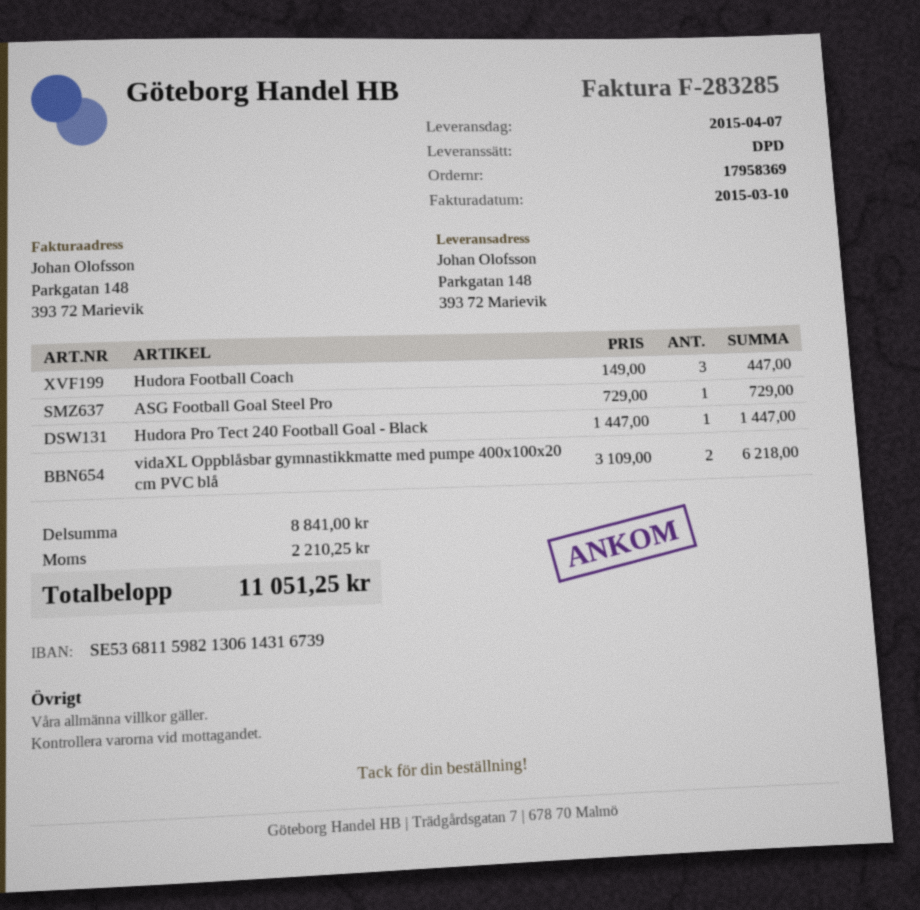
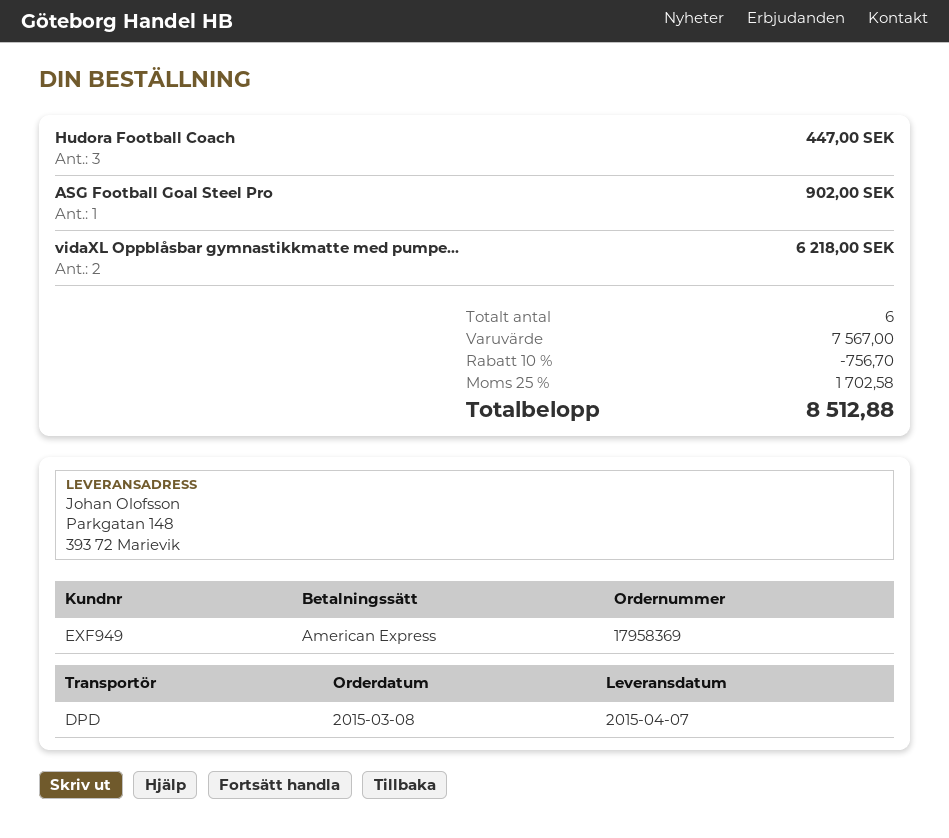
ASG Football Goal Steel Pro: 1 for 729.00 -> 1 for 902.00
Hudora Pro Tect 240 Football Goal - Black: 1 for 1447.00 -> none
subtotal: 8841.00 -> 7567.00
discount: none -> 10% = 756.70
tax: 2210.25 -> 1702.58
total: 11051.25 -> 8512.88

